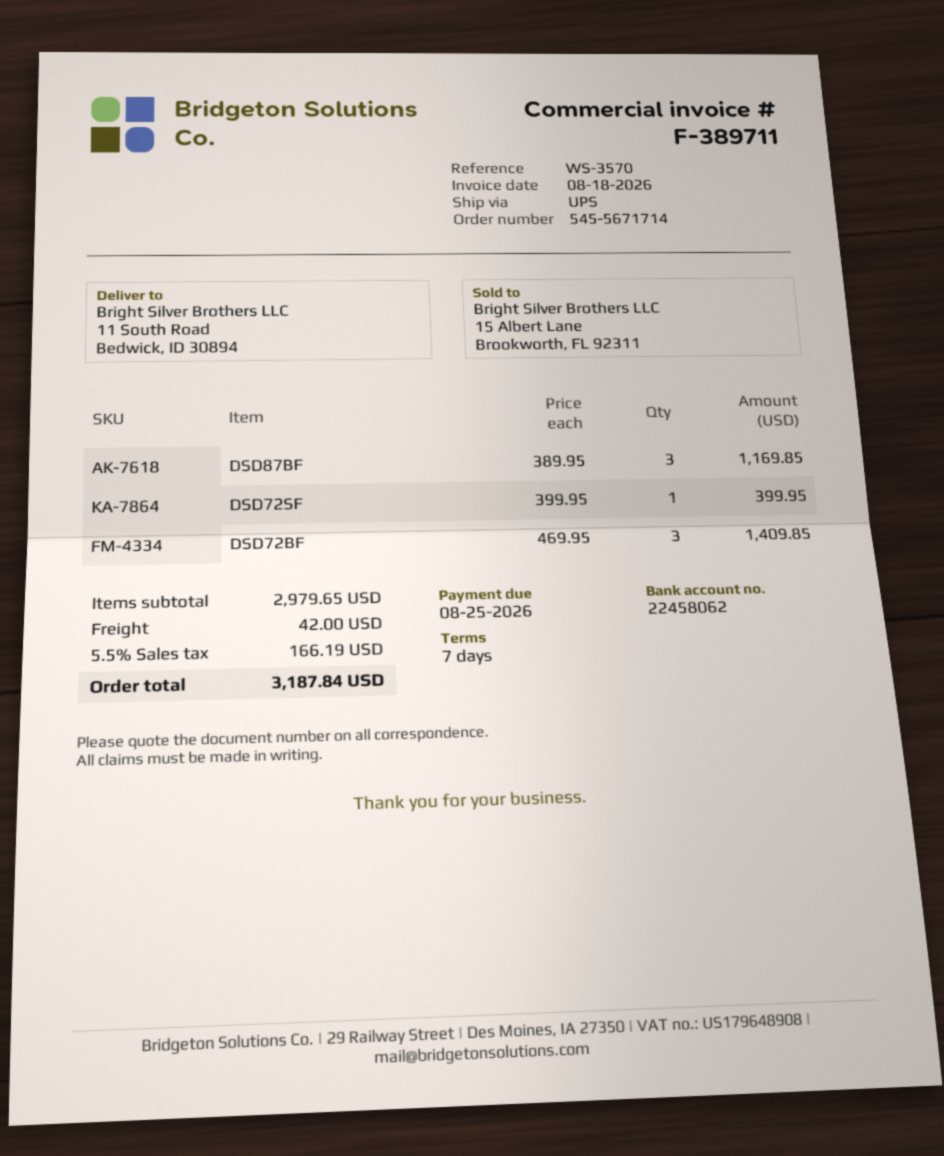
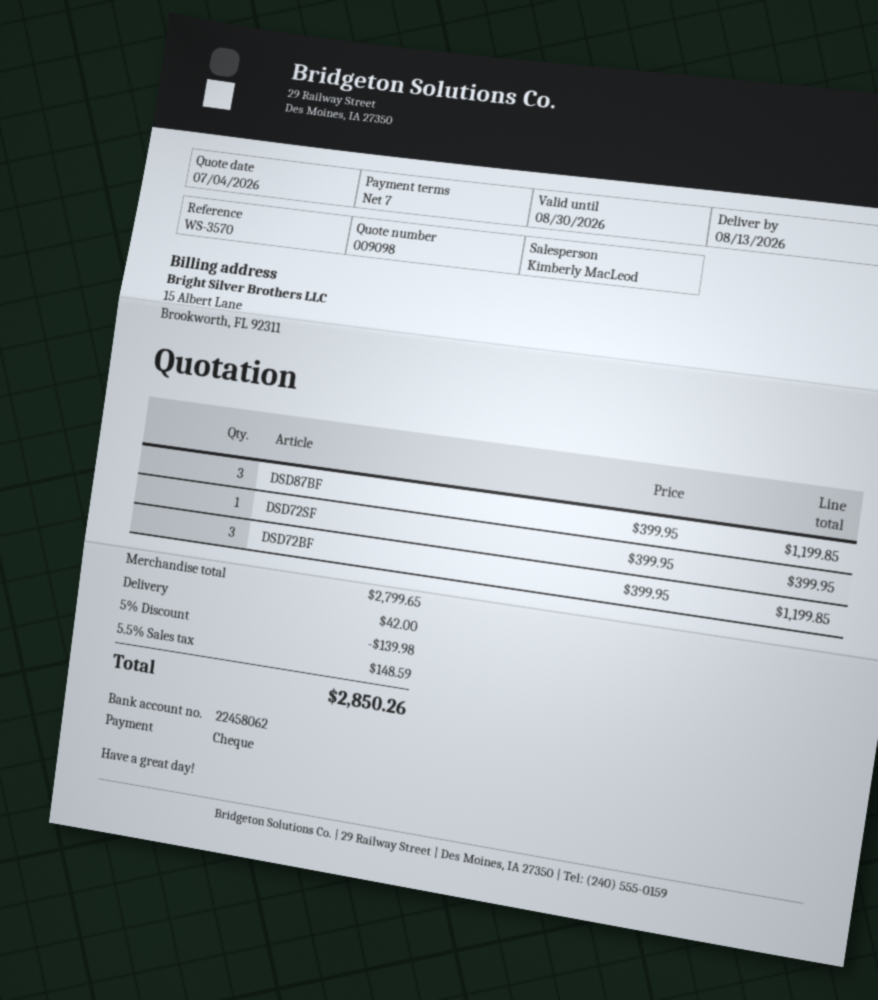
DSD87BF: 3 x 389.95 = 1169.85 -> 3 x 399.95 = 1199.85
DSD72BF: 3 x 469.95 = 1409.85 -> 3 x 399.95 = 1199.85
subtotal: 2979.65 -> 2799.65
discount: none -> 5% = 139.98
tax: 5.5% = 166.19 -> 5.5% = 148.59
total: 3187.84 -> 2850.26

